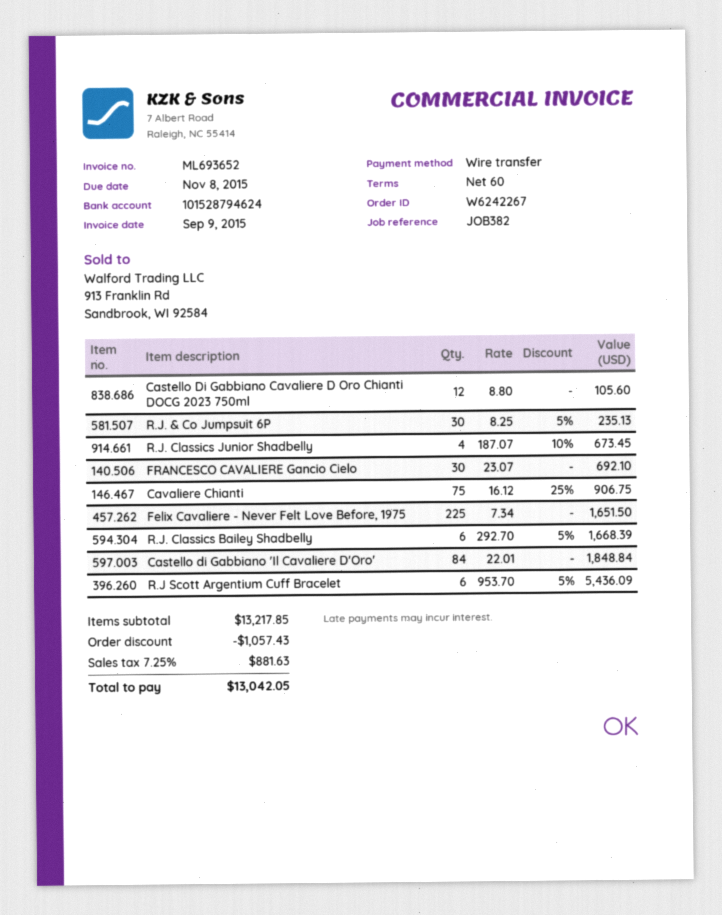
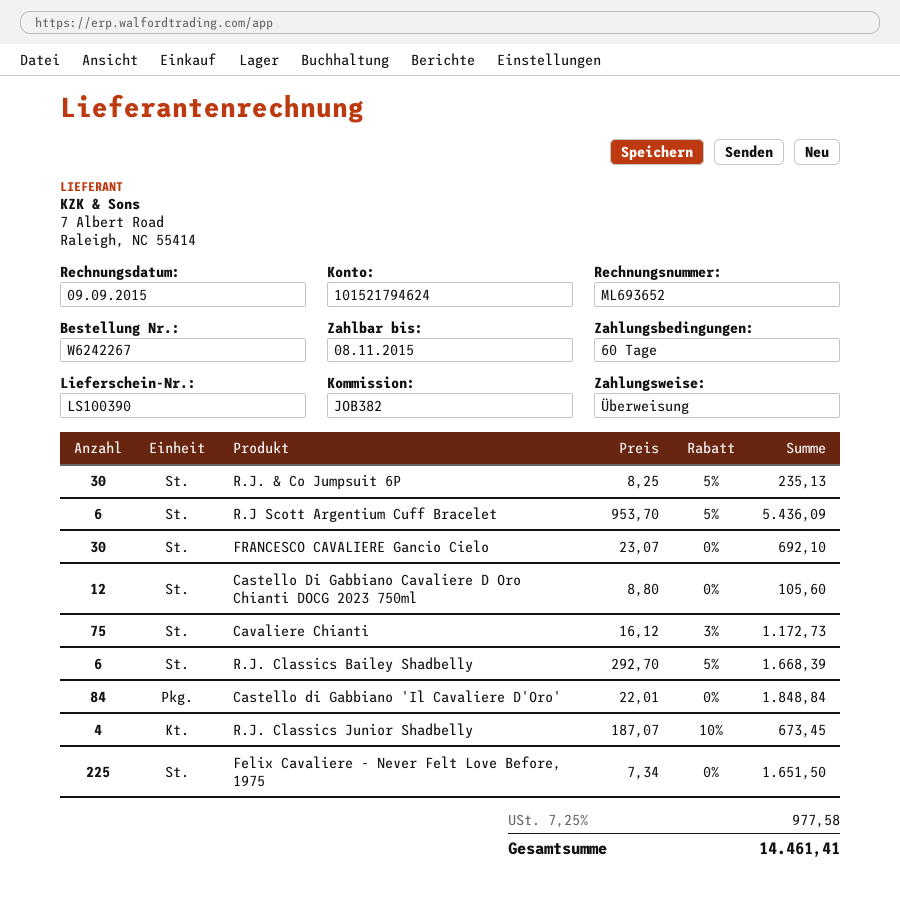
bank account: 101528794624 -> 101521794624
Cavaliere Chianti: 75 x 16.12 - 25% = 906.75 -> 75 x 16.12 - 3% = 1172.73
discount: 1057.43 -> none
tax: 7.25% = 881.63 -> 7.25% = 977.58
total: 13042.05 -> 14461.41

